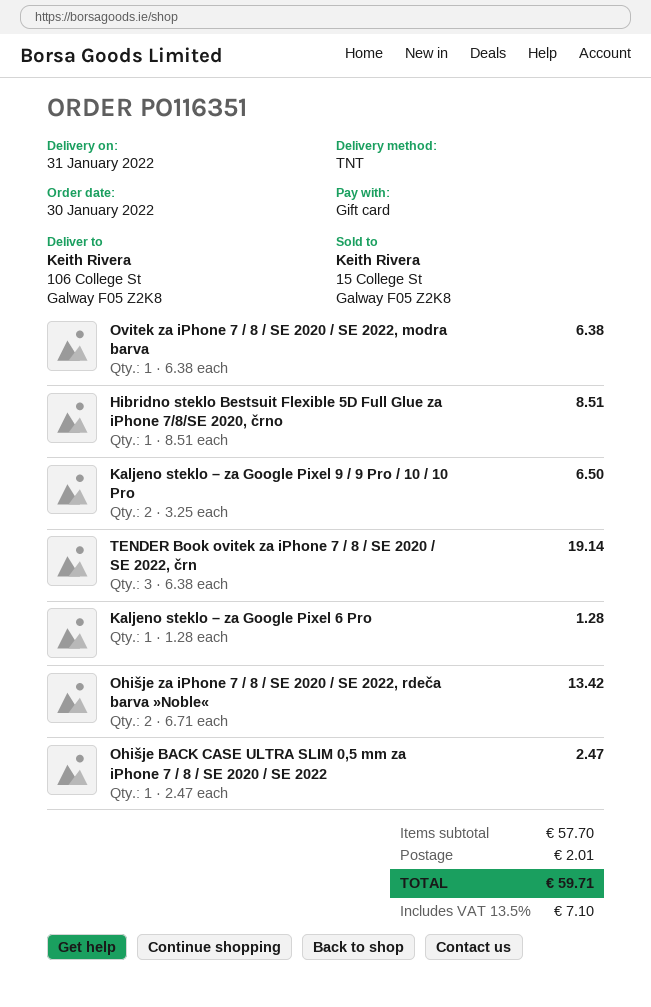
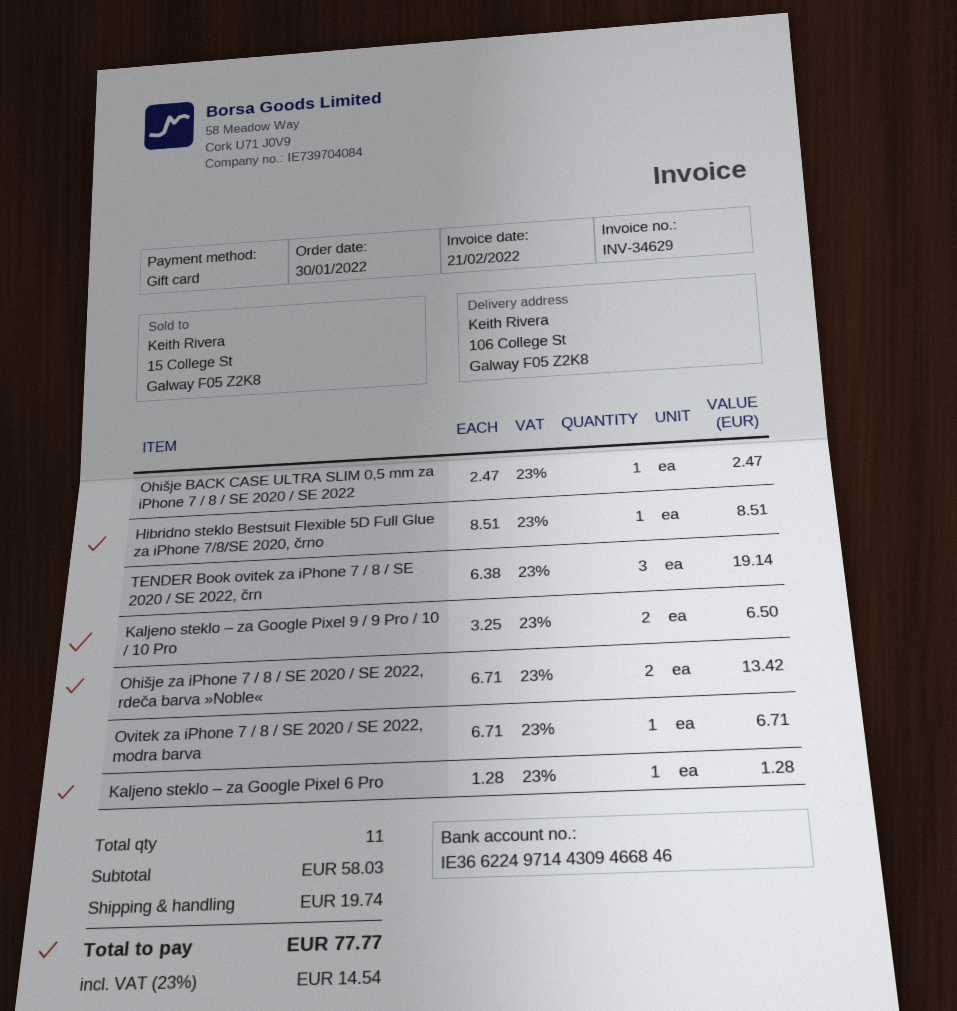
Ovitek za iPhone 7 / 8 / SE 2020 / SE 2022, modra barva: 1 x 6.38 = 6.38 -> 1 x 6.71 = 6.71
subtotal: 57.70 -> 58.03
shipping: 2.01 -> 19.74
tax: 13.5% = 7.10 -> 23% = 14.54
total: 59.71 -> 77.77

